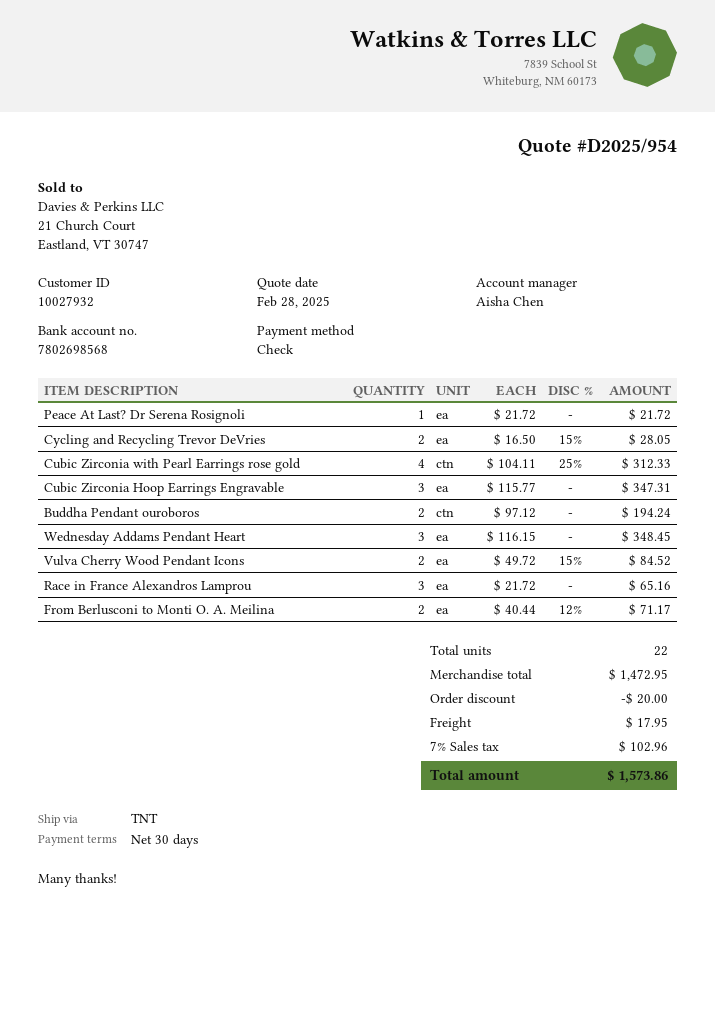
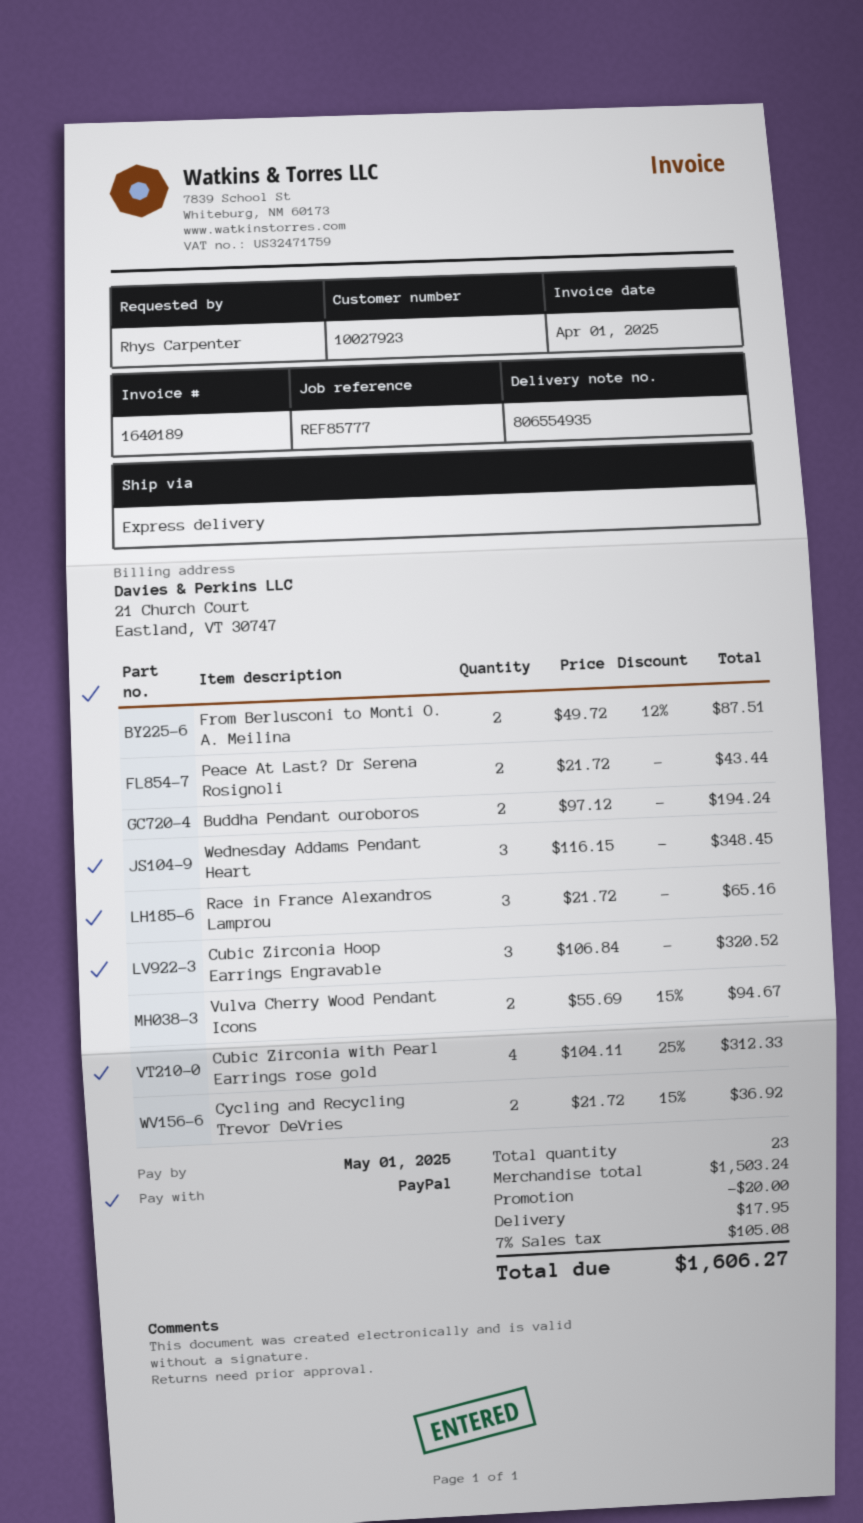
customer number: 10027932 -> 10027923
payment method: cheque -> PayPal
shipping method: TNT -> express
Peace At Last? Dr Serena Rosignoli: 1 x 21.72 = 21.72 -> 2 x 21.72 = 43.44
Cycling and Recycling Trevor DeVries: 2 x 16.50 - 15% = 28.05 -> 2 x 21.72 - 15% = 36.92
Cubic Zirconia Hoop Earrings Engravable: 3 x 115.77 = 347.31 -> 3 x 106.84 = 320.52
Vulva Cherry Wood Pendant Icons: 2 x 49.72 - 15% = 84.52 -> 2 x 55.69 - 15% = 94.67
From Berlusconi to Monti O. A. Meilina: 2 x 40.44 - 12% = 71.17 -> 2 x 49.72 - 12% = 87.51
total quantity: 22 -> 23
subtotal: 1472.95 -> 1503.24
tax: 7% = 102.96 -> 7% = 105.08
total: 1573.86 -> 1606.27

